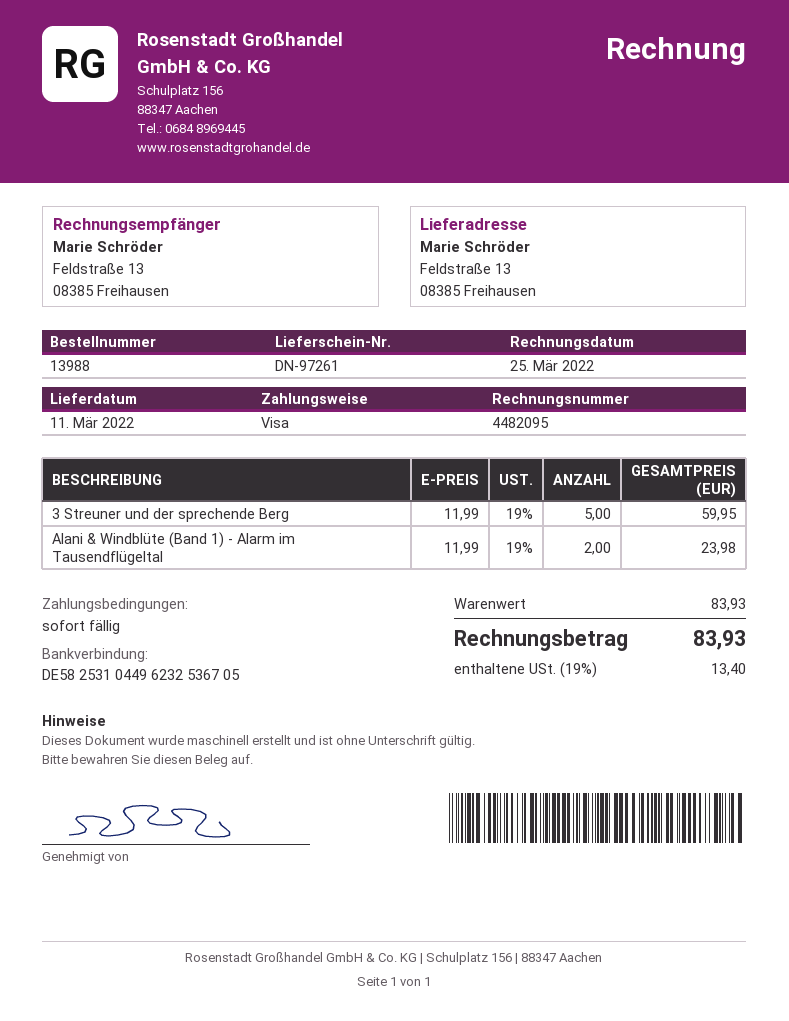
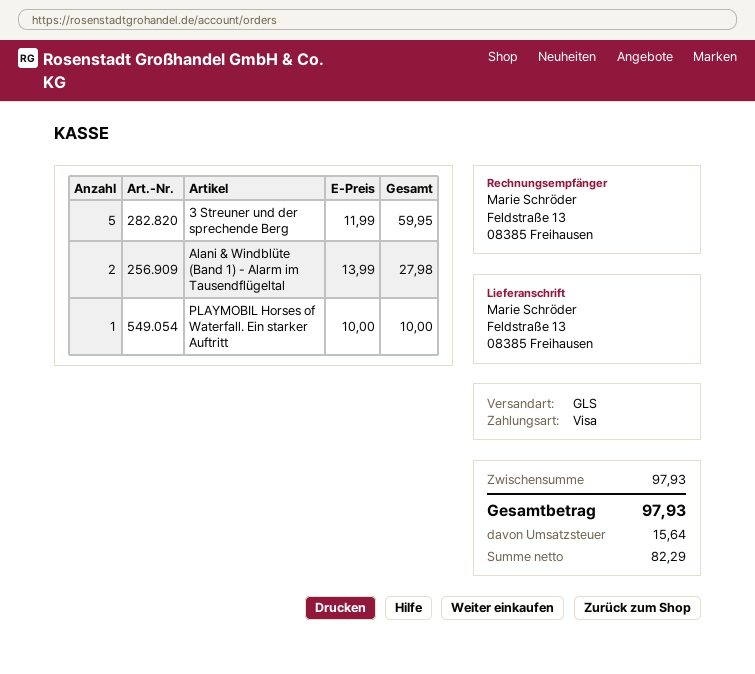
Alani & Windblüte (Band 1) - Alarm im Tausendflügeltal: 2 x 11.99 = 23.98 -> 2 x 13.99 = 27.98
PLAYMOBIL Horses of Waterfall. Ein starker Auftritt: none -> 1 x 10.00 = 10.00
subtotal: 83.93 -> 97.93
tax: 13.40 -> 15.64
total: 83.93 -> 97.93

